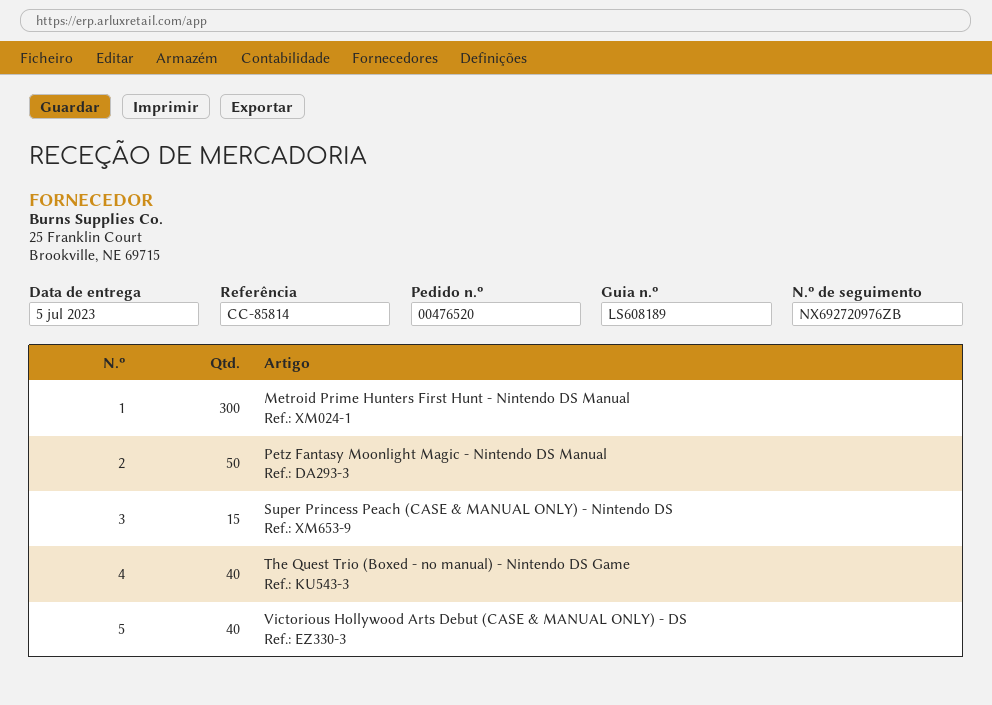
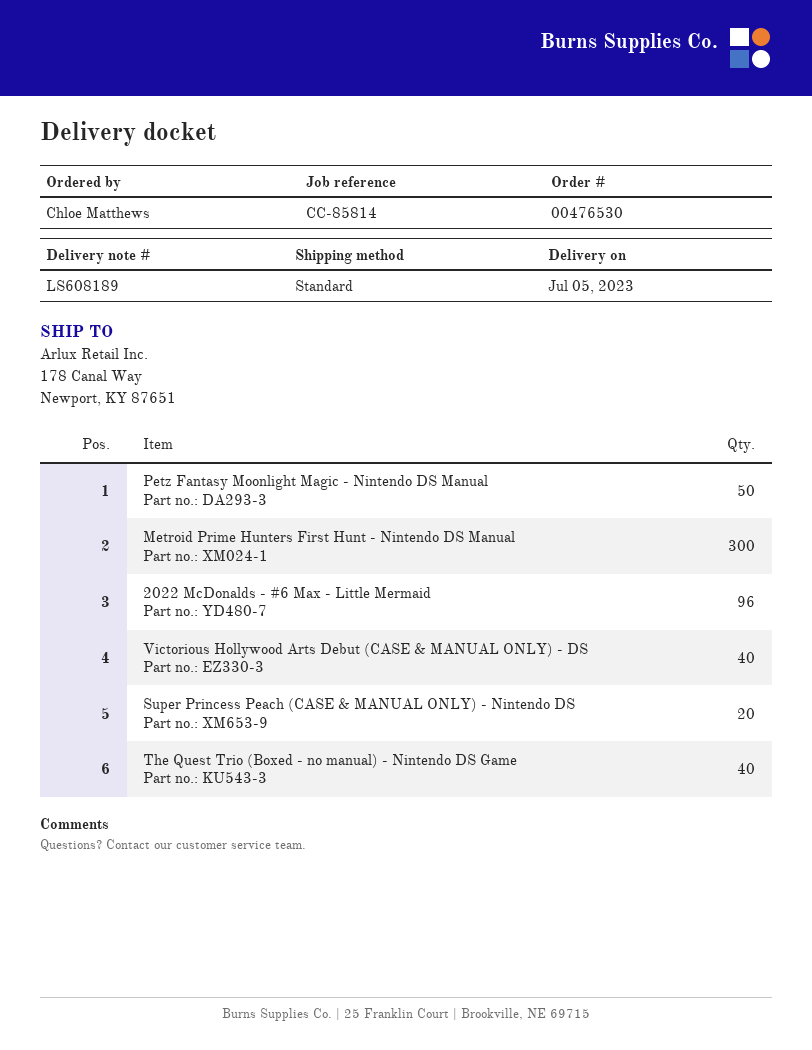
order number: 00476520 -> 00476530
Super Princess Peach (CASE & MANUAL ONLY) - Nintendo DS: 15 -> 20
2022 McDonalds - #6 Max - Little Mermaid: none -> 96

